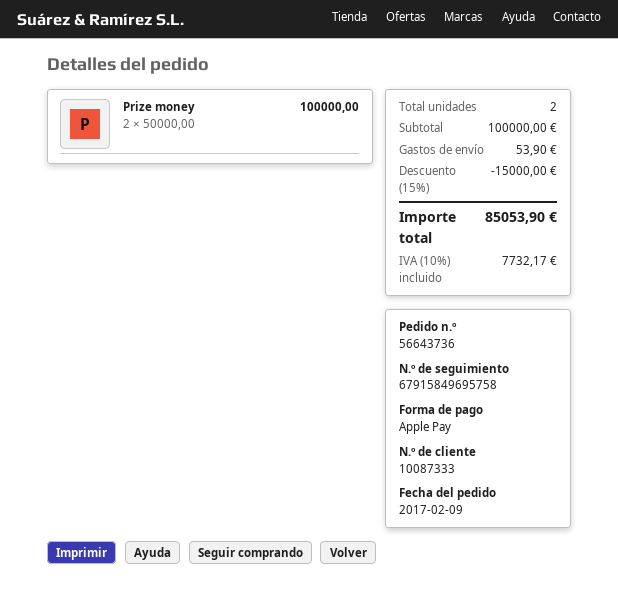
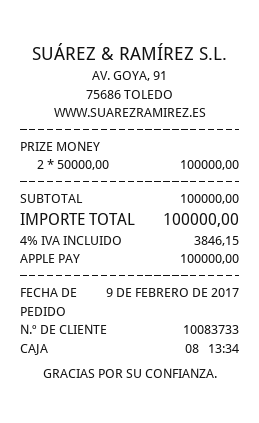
customer number: 10087333 -> 10083733
discount: 15% = 15000.00 -> none
shipping: 53.90 -> none
tax: 10% = 7732.17 -> 4% = 3846.15
total: 85053.90 -> 100000.00

